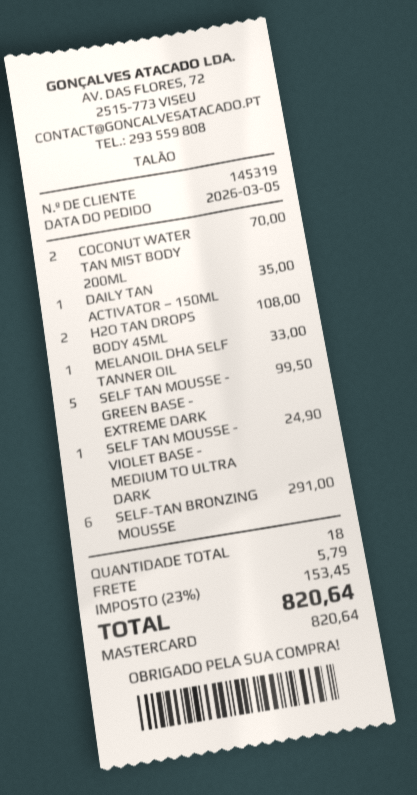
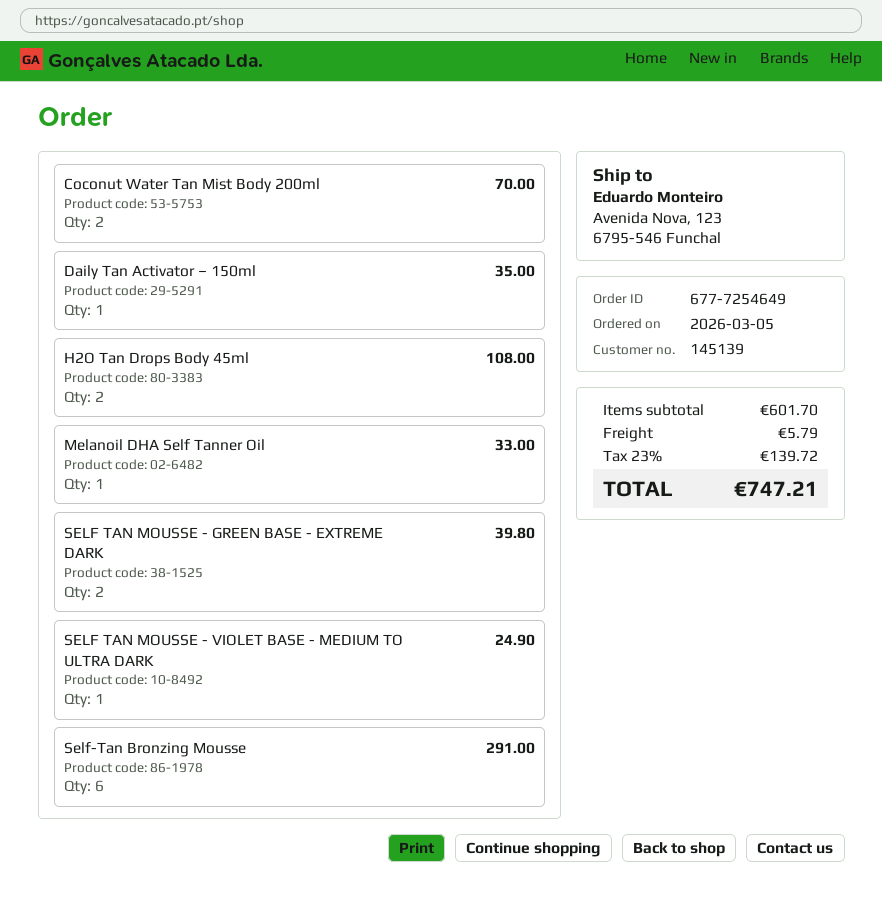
customer number: 145319 -> 145139
SELF TAN MOUSSE - GREEN BASE - EXTREME DARK: 5 for 99.50 -> 2 for 39.80
tax: 23% = 153.45 -> 23% = 139.72
total: 820.64 -> 747.21

